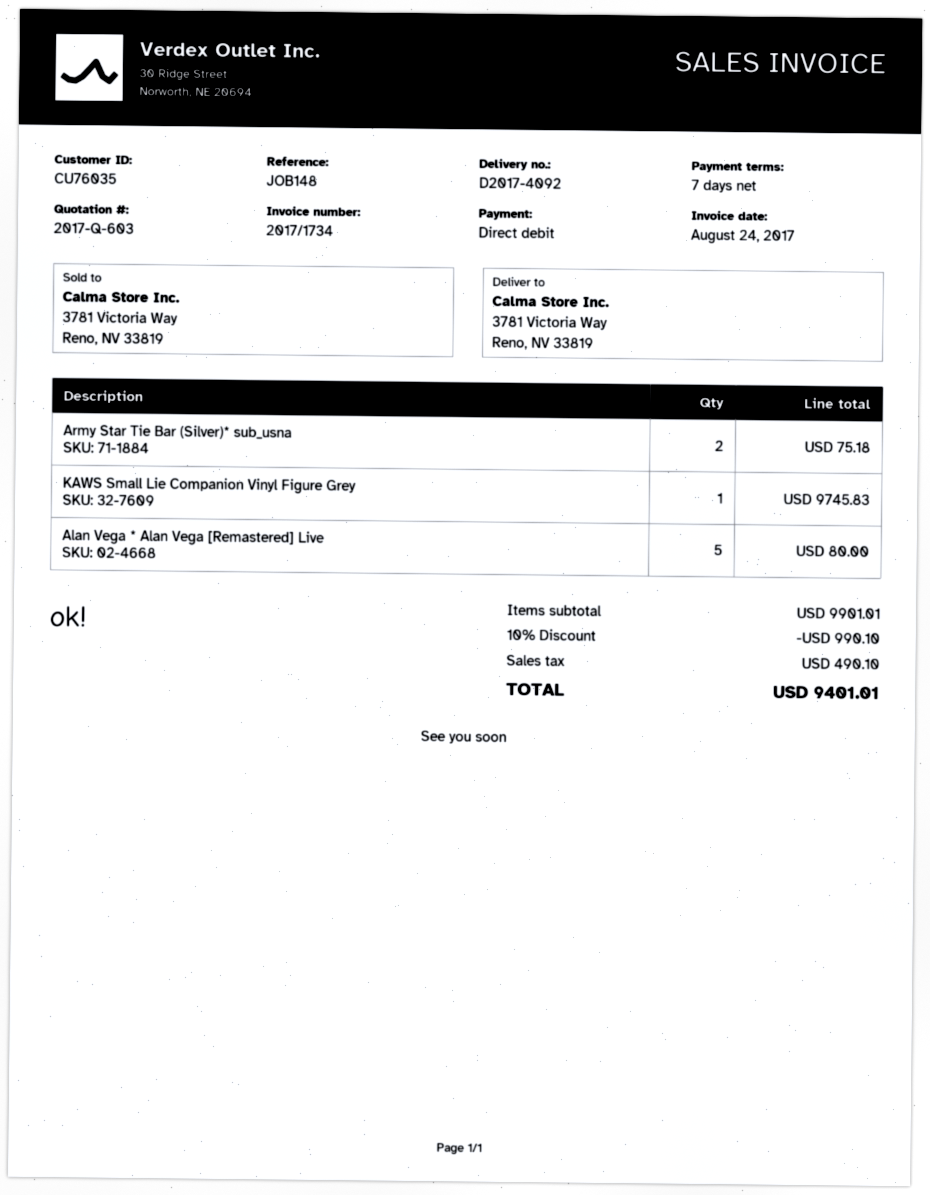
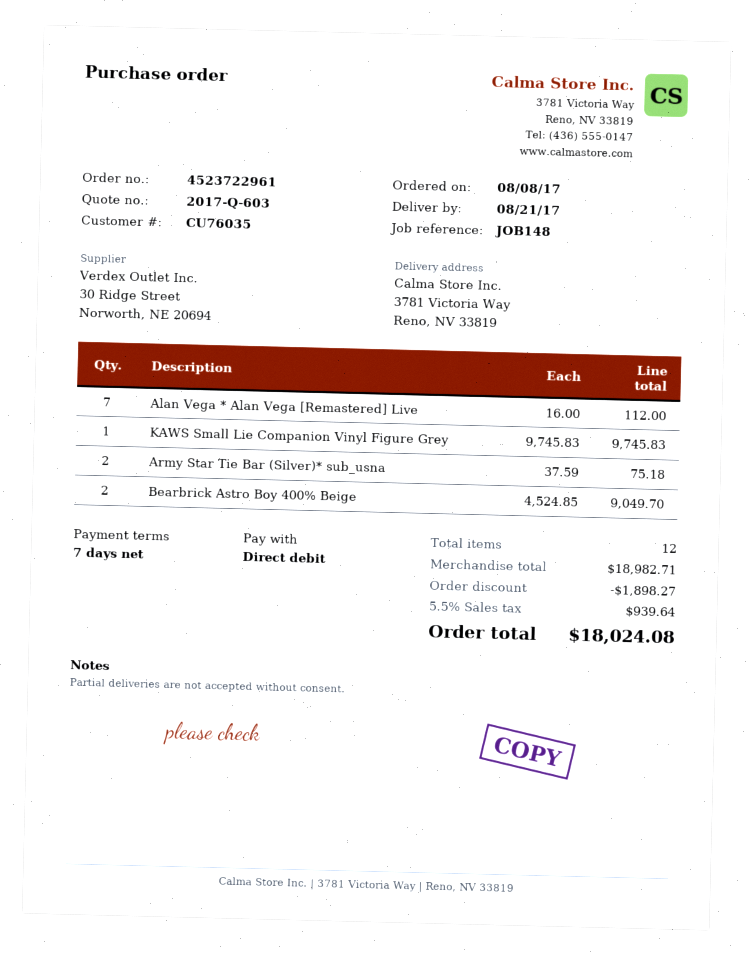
Alan Vega * Alan Vega [Remastered] Live: 5 for 80.00 -> 7 for 112.00
Bearbrick Astro Boy 400% Beige: none -> 2 for 9049.70
subtotal: 9901.01 -> 18982.71
discount: 990.10 -> 1898.27
tax: 490.10 -> 939.64
total: 9401.01 -> 18024.08

